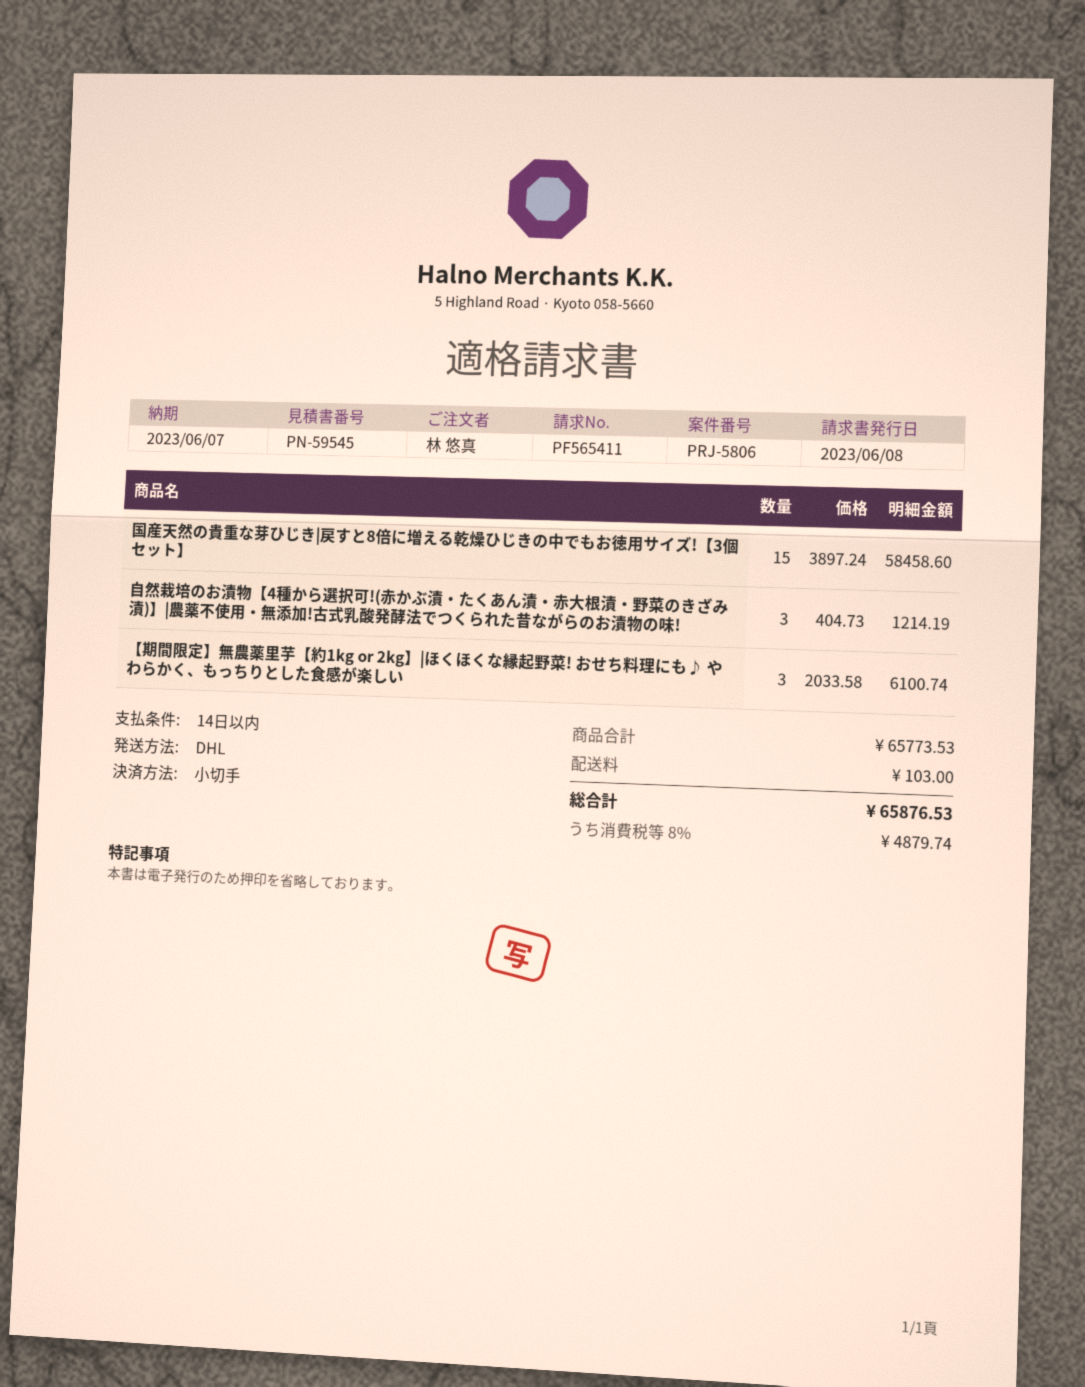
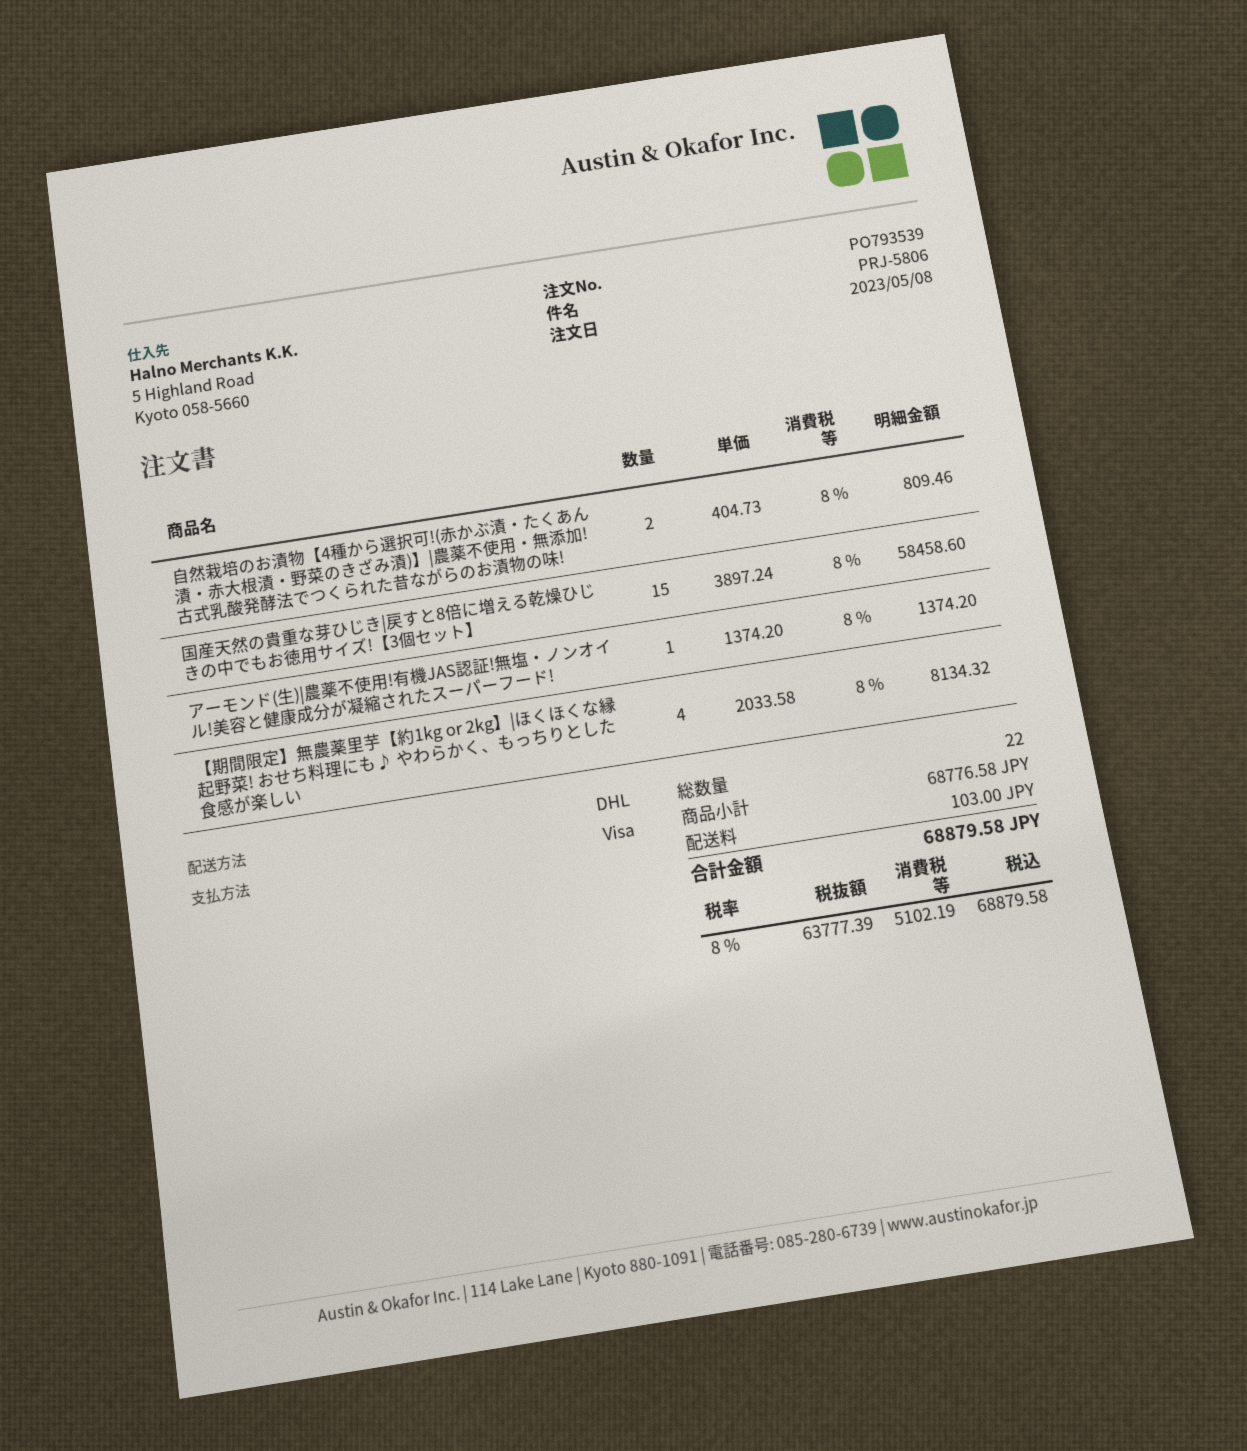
payment method: cheque -> Visa
自然栽培のお漬物【4種から選択可!(赤かぶ漬・たくあん漬・赤大根漬・野菜のきざみ漬)】|農薬不使用・無添加!古式乳酸発酵法でつくられた昔ながらのお漬物の味!: 3 x 404.73 = 1214.19 -> 2 x 404.73 = 809.46
【期間限定】無農薬里芋【約1kg or 2kg】|ほくほくな縁起野菜! おせち料理にも♪ やわらかく、もっちりとした食感が楽しい: 3 x 2033.58 = 6100.74 -> 4 x 2033.58 = 8134.32
アーモンド(生)|農薬不使用!有機JAS認証!無塩・ノンオイル!美容と健康成分が凝縮されたスーパーフード!: none -> 1 x 1374.20 = 1374.20
subtotal: 65773.53 -> 68776.58
tax: 8% = 4879.74 -> 8% = 5102.19
total: 65876.53 -> 68879.58

